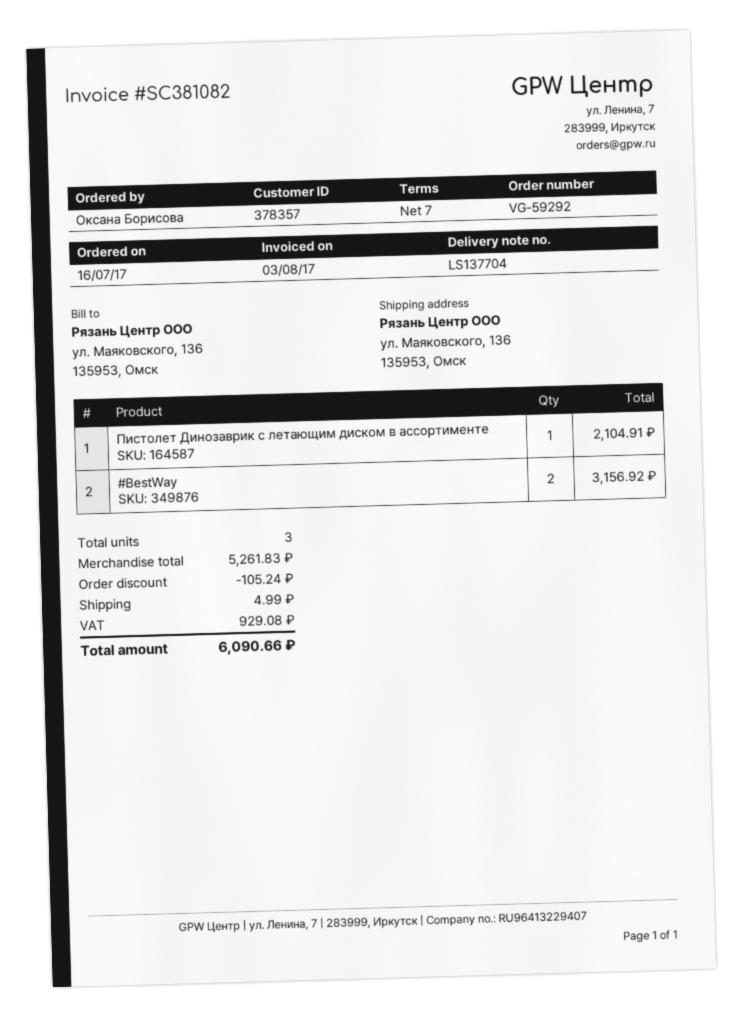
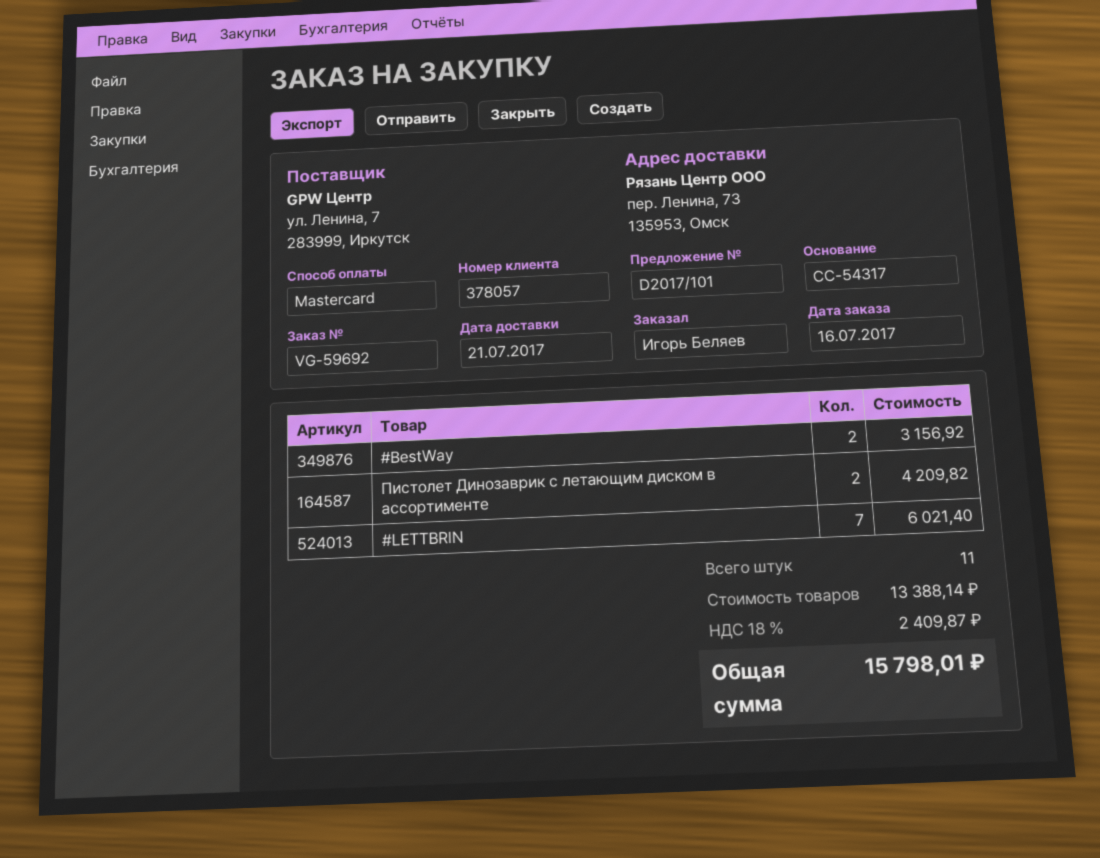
order number: VG-59292 -> VG-59692
customer number: 378357 -> 378057
ordered by: Оксана Борисова -> Игорь Беляев
ship to: ул. Маяковского, 136, 135953, Омск -> пер. Ленина, 73, 135953, Омск
Пистолет Динозаврик с летающим диском в ассортименте: 1 for 2104.91 -> 2 for 4209.82
#LETTBRIN: none -> 7 for 6021.40
total quantity: 3 -> 11
subtotal: 5261.83 -> 13388.14
discount: 105.24 -> none
shipping: 4.99 -> none
tax: 929.08 -> 2409.87
total: 6090.66 -> 15798.01

